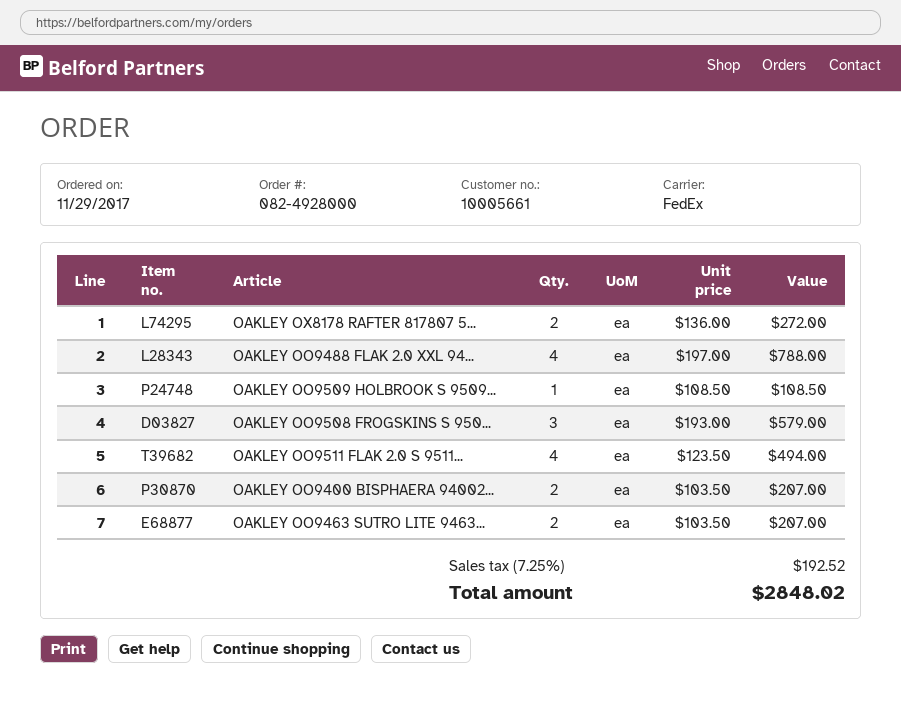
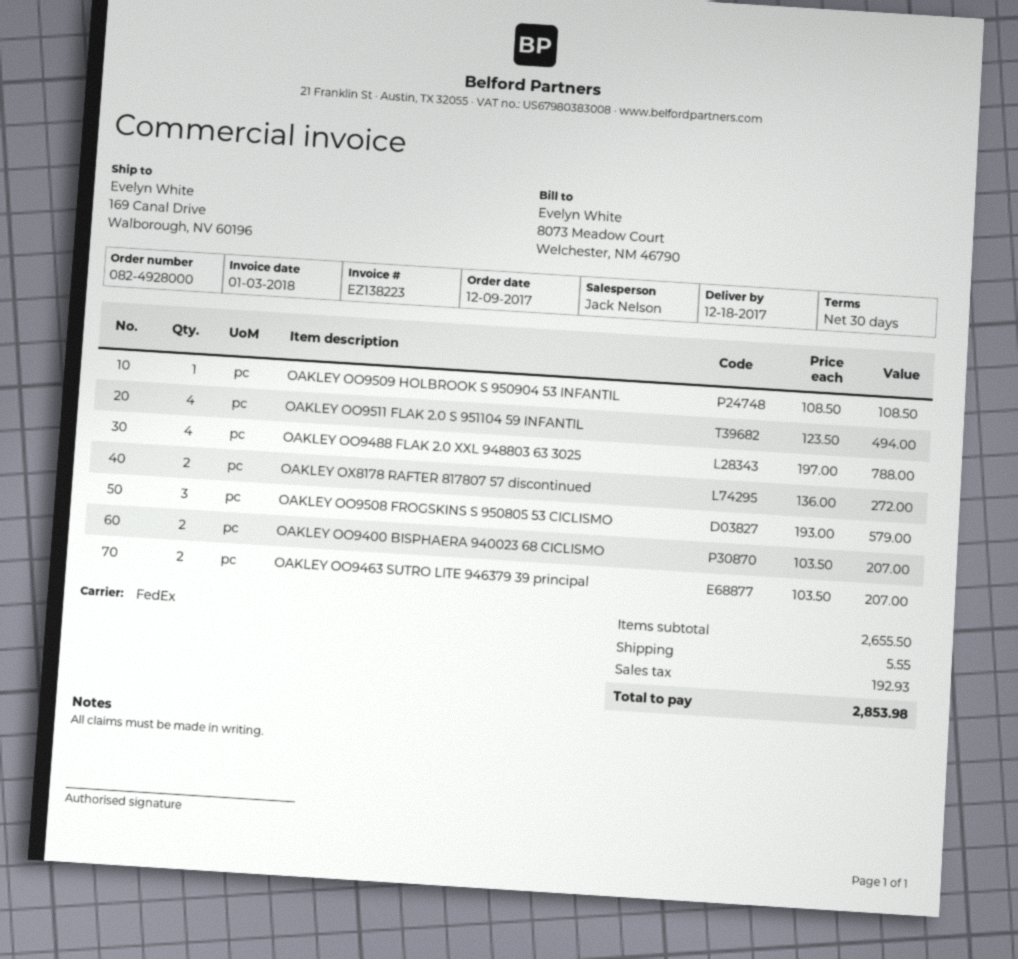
order date: 2017-11-29 -> 2017-12-09
shipping: none -> 5.55
tax: 192.52 -> 192.93
total: 2848.02 -> 2853.98

